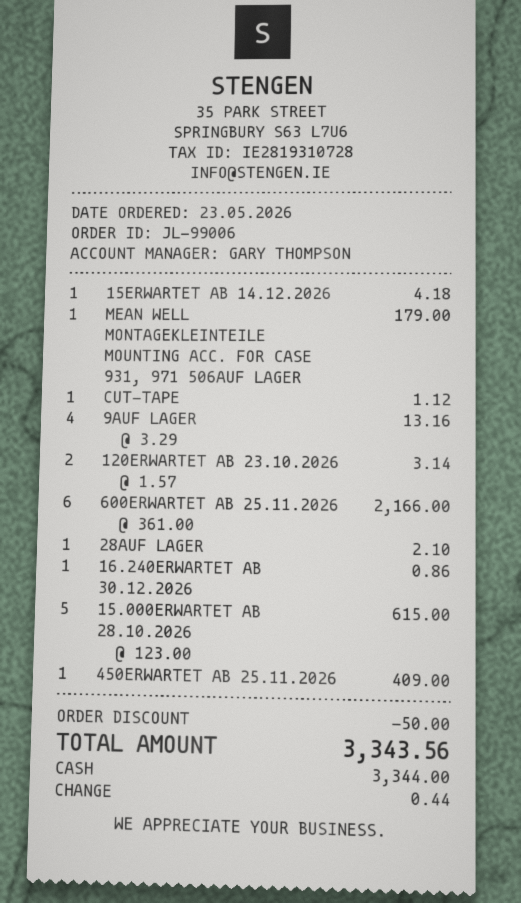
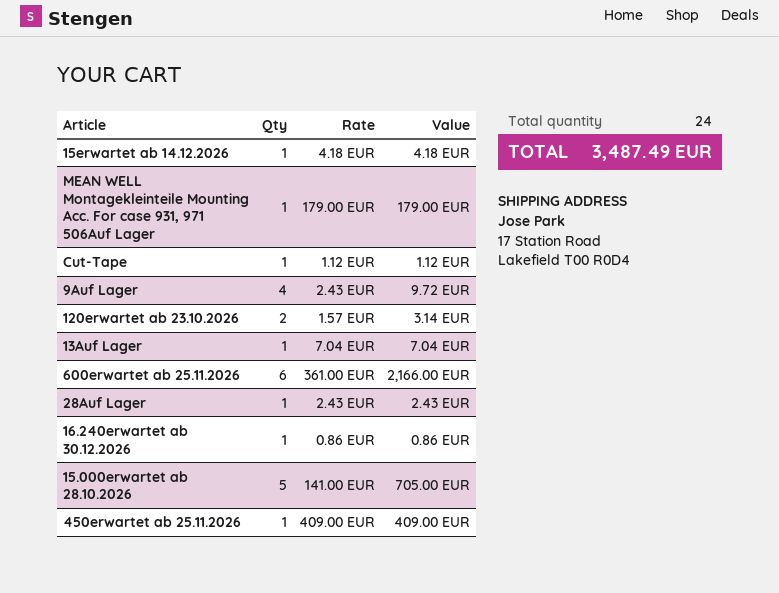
9AUF LAGER: 4 x 3.29 = 13.16 -> 4 x 2.43 = 9.72
28AUF LAGER: 1 x 2.10 = 2.10 -> 1 x 2.43 = 2.43
15.000ERWARTET AB 28.10.2026: 5 x 123.00 = 615.00 -> 5 x 141.00 = 705.00
13Auf Lager: none -> 1 x 7.04 = 7.04
discount: 50.00 -> none
total: 3343.56 -> 3487.49

